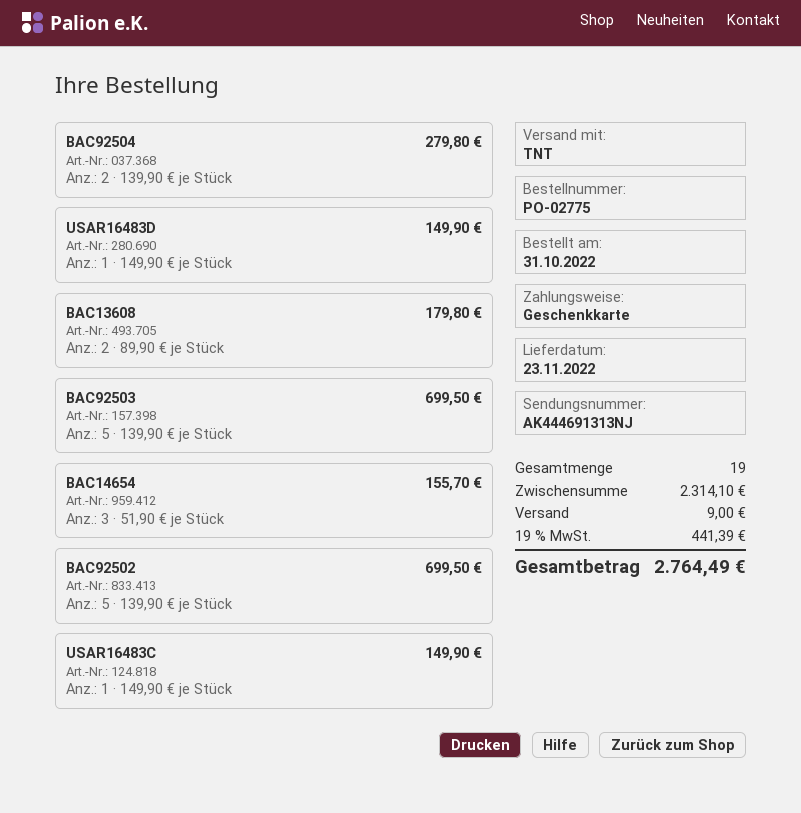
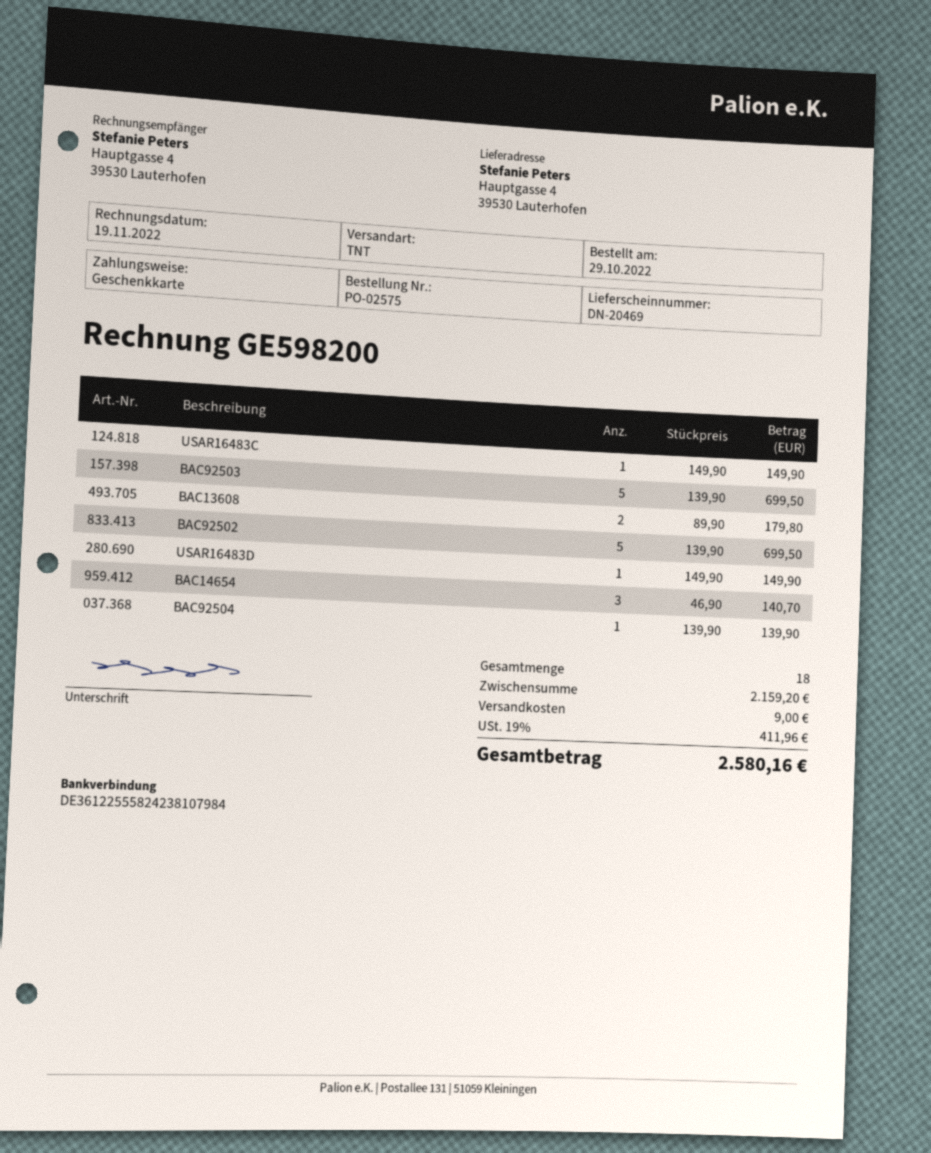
order number: PO-02775 -> PO-02575
order date: 2022-10-31 -> 2022-10-29
BAC92504: 2 x 139.90 = 279.80 -> 1 x 139.90 = 139.90
BAC14654: 3 x 51.90 = 155.70 -> 3 x 46.90 = 140.70
total quantity: 19 -> 18
subtotal: 2314.10 -> 2159.20
tax: 19% = 441.39 -> 19% = 411.96
total: 2764.49 -> 2580.16

